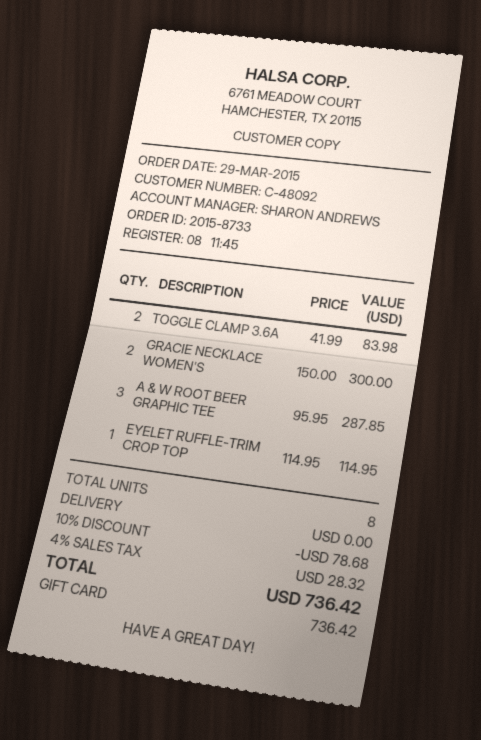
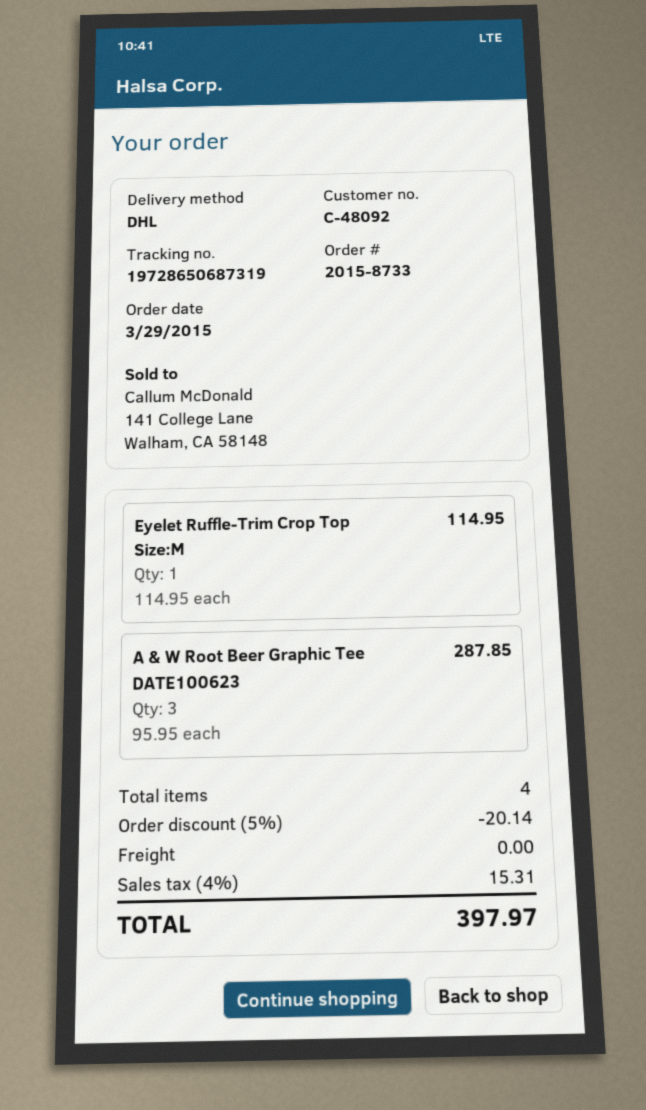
TOGGLE CLAMP 3.6A: 2 x 41.99 = 83.98 -> none
GRACIE NECKLACE WOMEN'S: 2 x 150.00 = 300.00 -> none
total quantity: 8 -> 4
discount: 10% = 78.68 -> 5% = 20.14
tax: 4% = 28.32 -> 4% = 15.31
total: 736.42 -> 397.97

